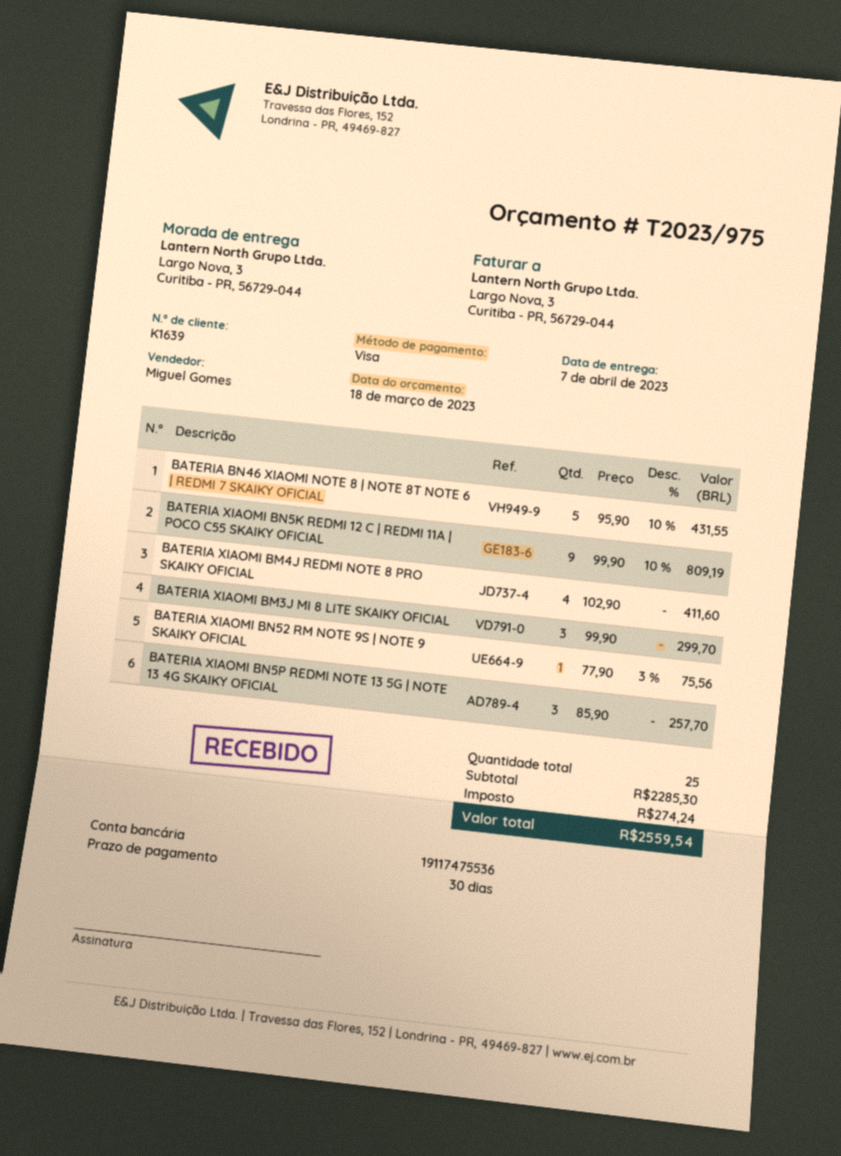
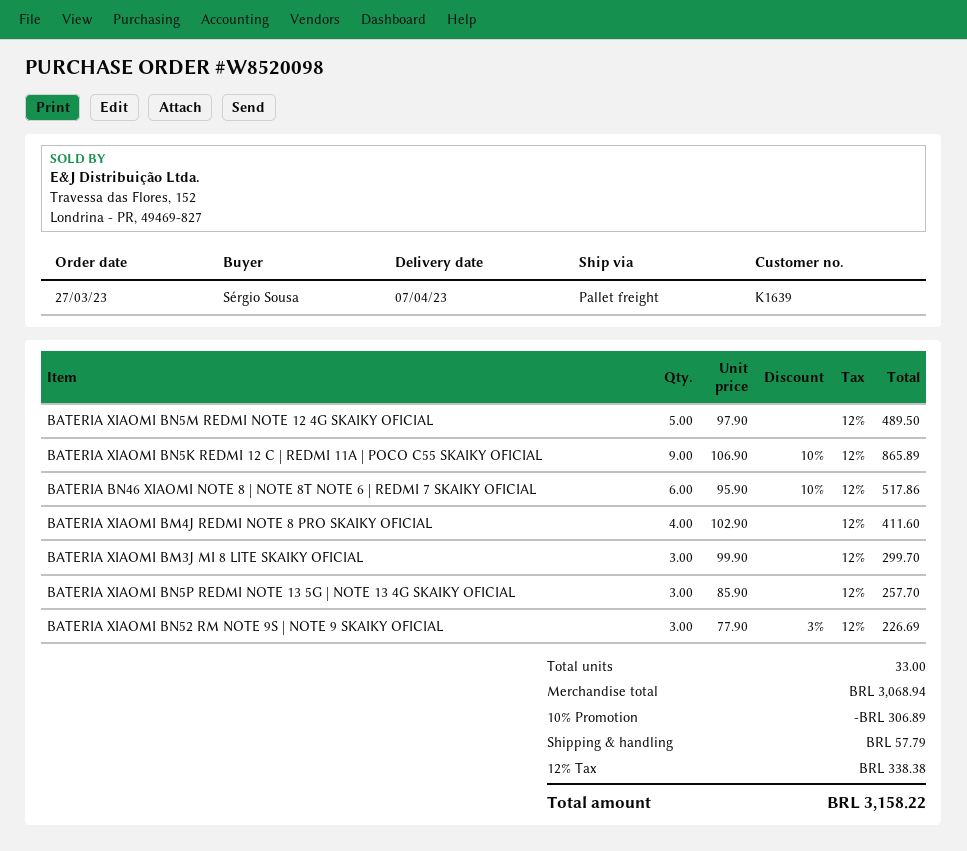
BATERIA BN46 XIAOMI NOTE 8 | NOTE 8T NOTE 6 | REDMI 7 SKAIKY OFICIAL: 5 x 95.90 - 10% = 431.55 -> 6 x 95.90 - 10% = 517.86
BATERIA XIAOMI BN5K REDMI 12 C | REDMI 11A | POCO C55 SKAIKY OFICIAL: 9 x 99.90 - 10% = 809.19 -> 9 x 106.90 - 10% = 865.89
BATERIA XIAOMI BN52 RM NOTE 9S | NOTE 9 SKAIKY OFICIAL: 1 x 77.90 - 3% = 75.56 -> 3 x 77.90 - 3% = 226.69
BATERIA XIAOMI BN5M REDMI NOTE 12 4G SKAIKY OFICIAL: none -> 5 x 97.90 = 489.50
total quantity: 25 -> 33
subtotal: 2285.30 -> 3068.94
discount: none -> 10% = 306.89
shipping: none -> 57.79
tax: 274.24 -> 338.38
total: 2559.54 -> 3158.22

